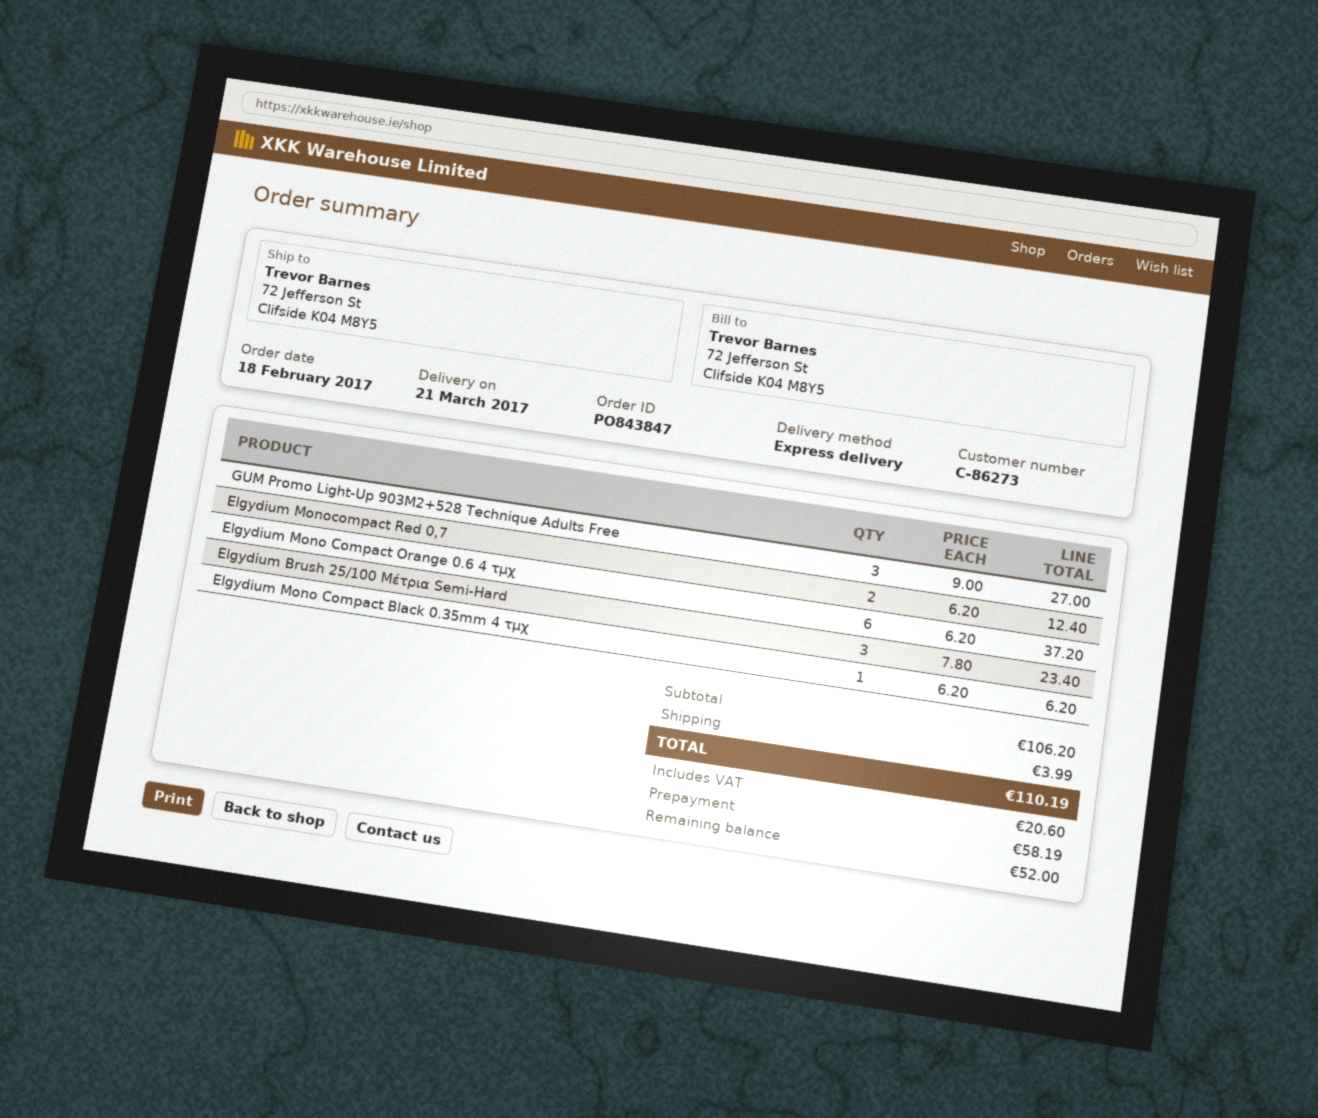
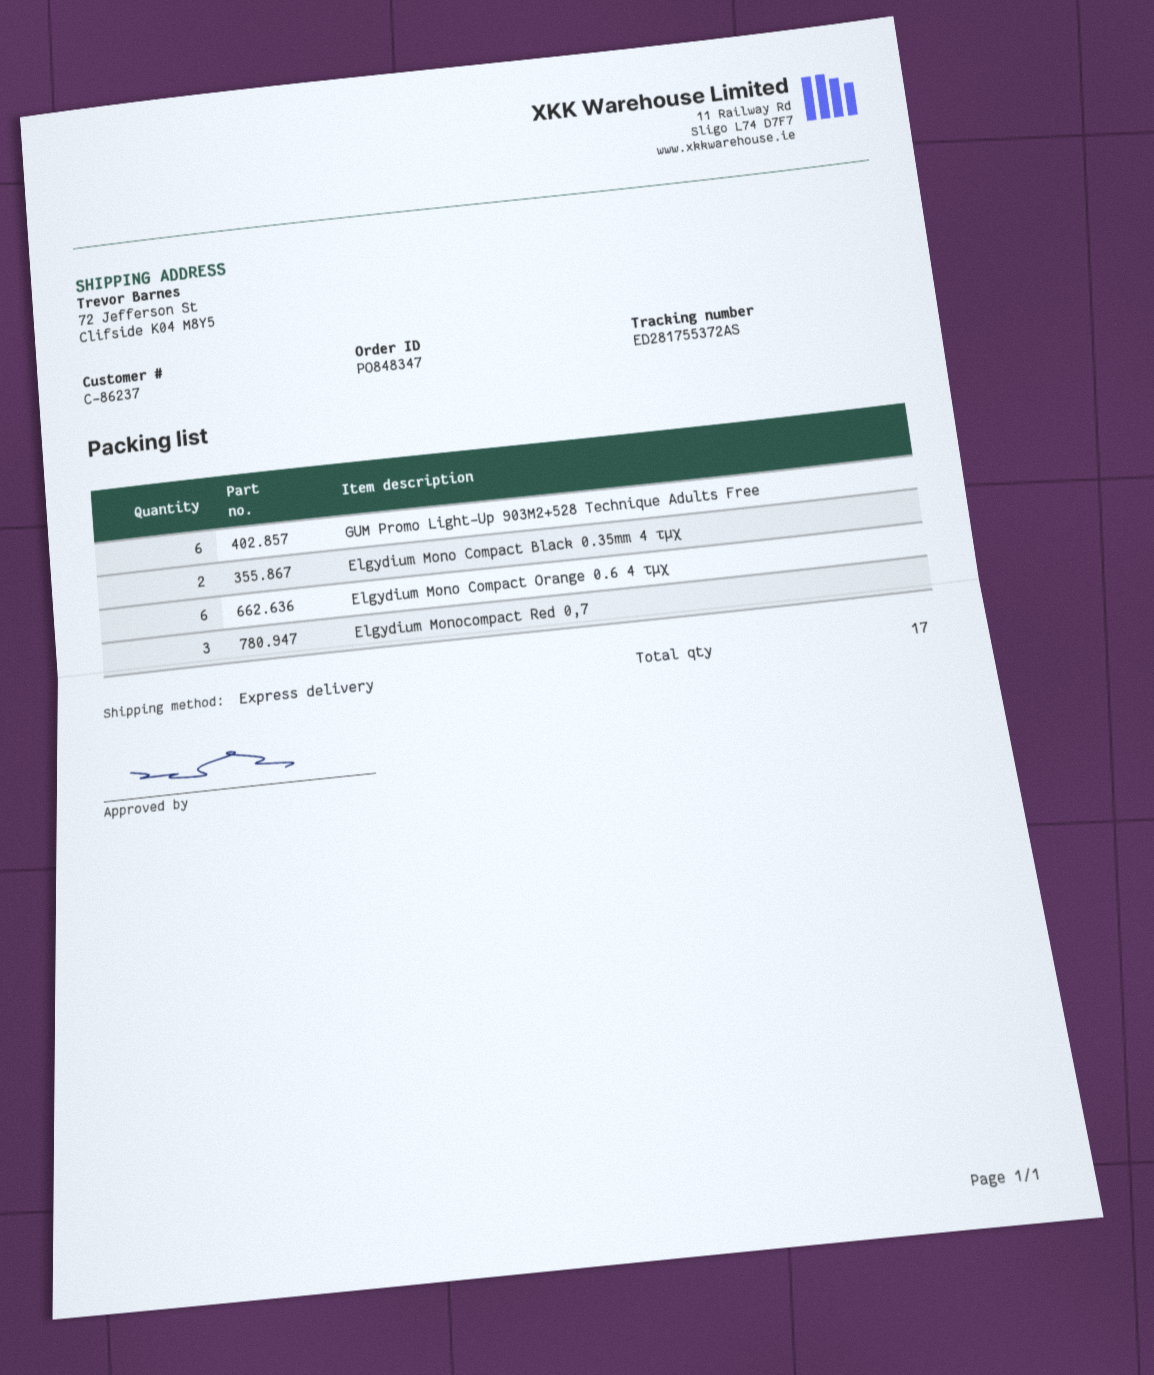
order number: PO843847 -> PO848347
customer number: C-86273 -> C-86237
GUM Promo Light-Up 903M2+528 Technique Adults Free: 3 -> 6
Elgydium Monocompact Red 0,7: 2 -> 3
Elgydium Brush 25/100 Μέτρια Semi-Hard: 3 -> none
Elgydium Mono Compact Black 0.35mm 4 τμχ: 1 -> 2

